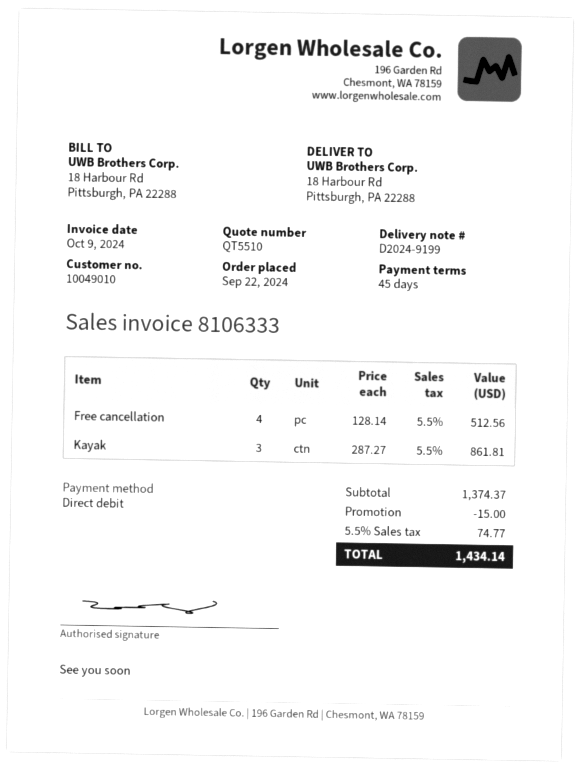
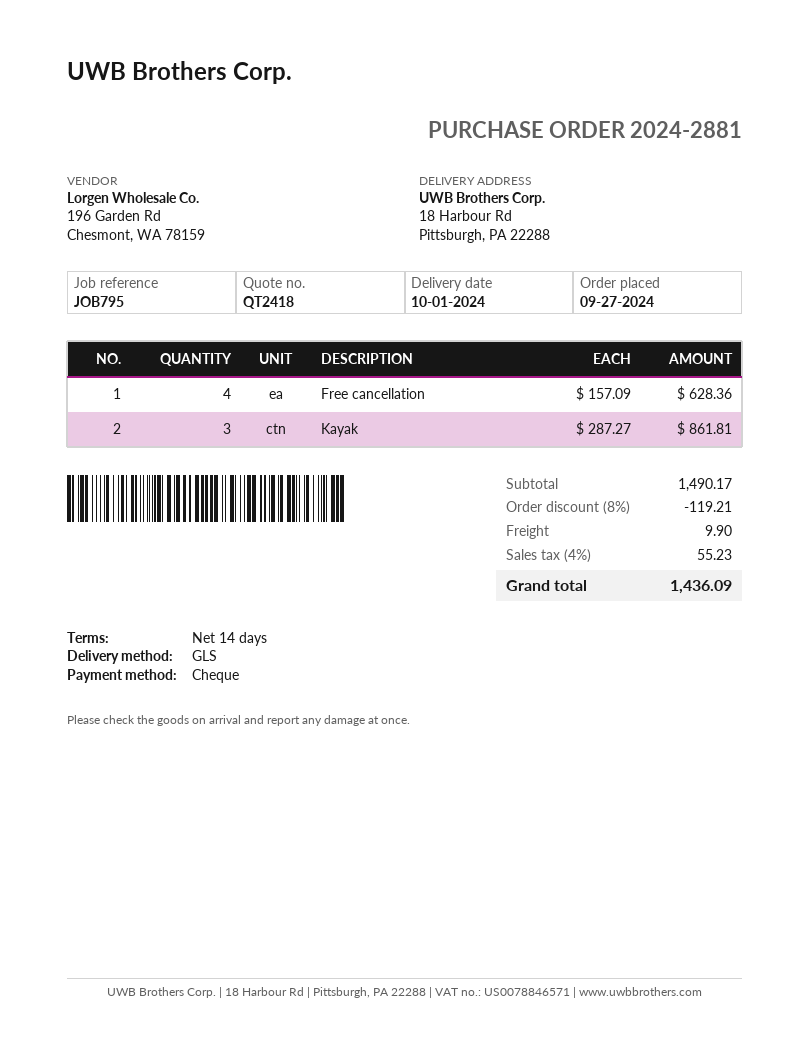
quote number: QT5510 -> QT2418
order date: 2024-09-22 -> 2024-09-27
payment terms: 45 days -> 14 days
payment method: direct debit -> cheque
Free cancellation: 4 x 128.14 = 512.56 -> 4 x 157.09 = 628.36
subtotal: 1374.37 -> 1490.17
discount: 15.00 -> 119.21
shipping: none -> 9.90
tax: 5.5% = 74.77 -> 4% = 55.23
total: 1434.14 -> 1436.09

